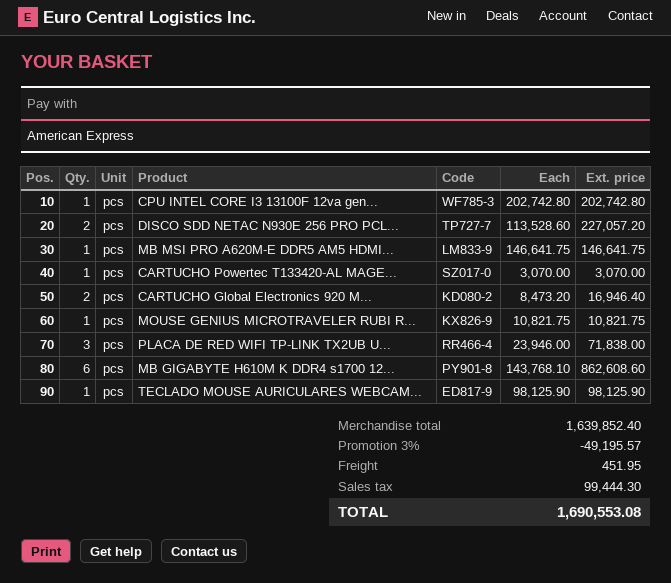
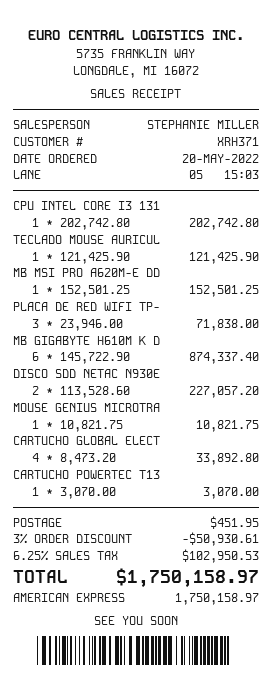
MB MSI PRO A620M-E DDR5 AM5 HDMI...: 1 x 146641.75 = 146641.75 -> 1 x 152501.25 = 152501.25
CARTUCHO Global Electronics 920 M...: 2 x 8473.20 = 16946.40 -> 4 x 8473.20 = 33892.80
MB GIGABYTE H610M K DDR4 s1700 12...: 6 x 143768.10 = 862608.60 -> 6 x 145722.90 = 874337.40
TECLADO MOUSE AURICULARES WEBCAM...: 1 x 98125.90 = 98125.90 -> 1 x 121425.90 = 121425.90
discount: 3% = 49195.57 -> 3% = 50930.61
tax: 99444.30 -> 102950.53
total: 1690553.08 -> 1750158.97

